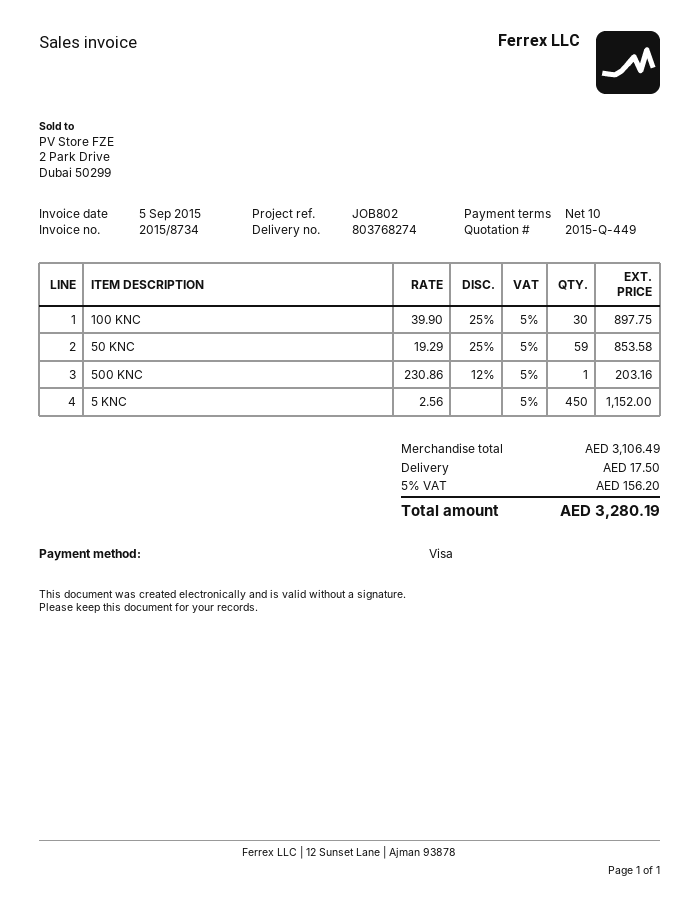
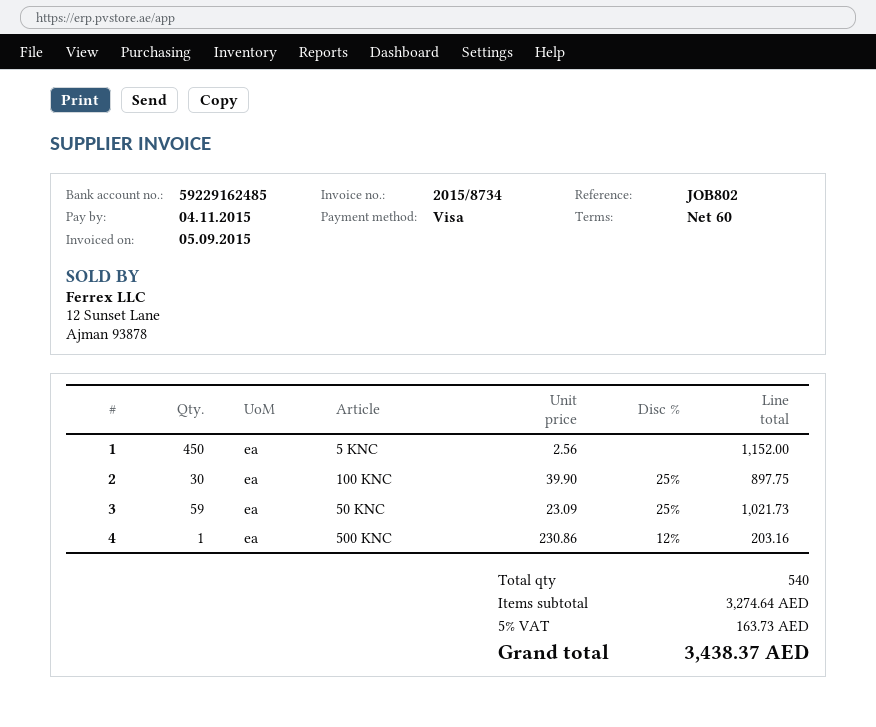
payment terms: 10 days -> 60 days
50 KNC: 59 x 19.29 - 25% = 853.58 -> 59 x 23.09 - 25% = 1021.73
subtotal: 3106.49 -> 3274.64
shipping: 17.50 -> none
tax: 5% = 156.20 -> 5% = 163.73
total: 3280.19 -> 3438.37

